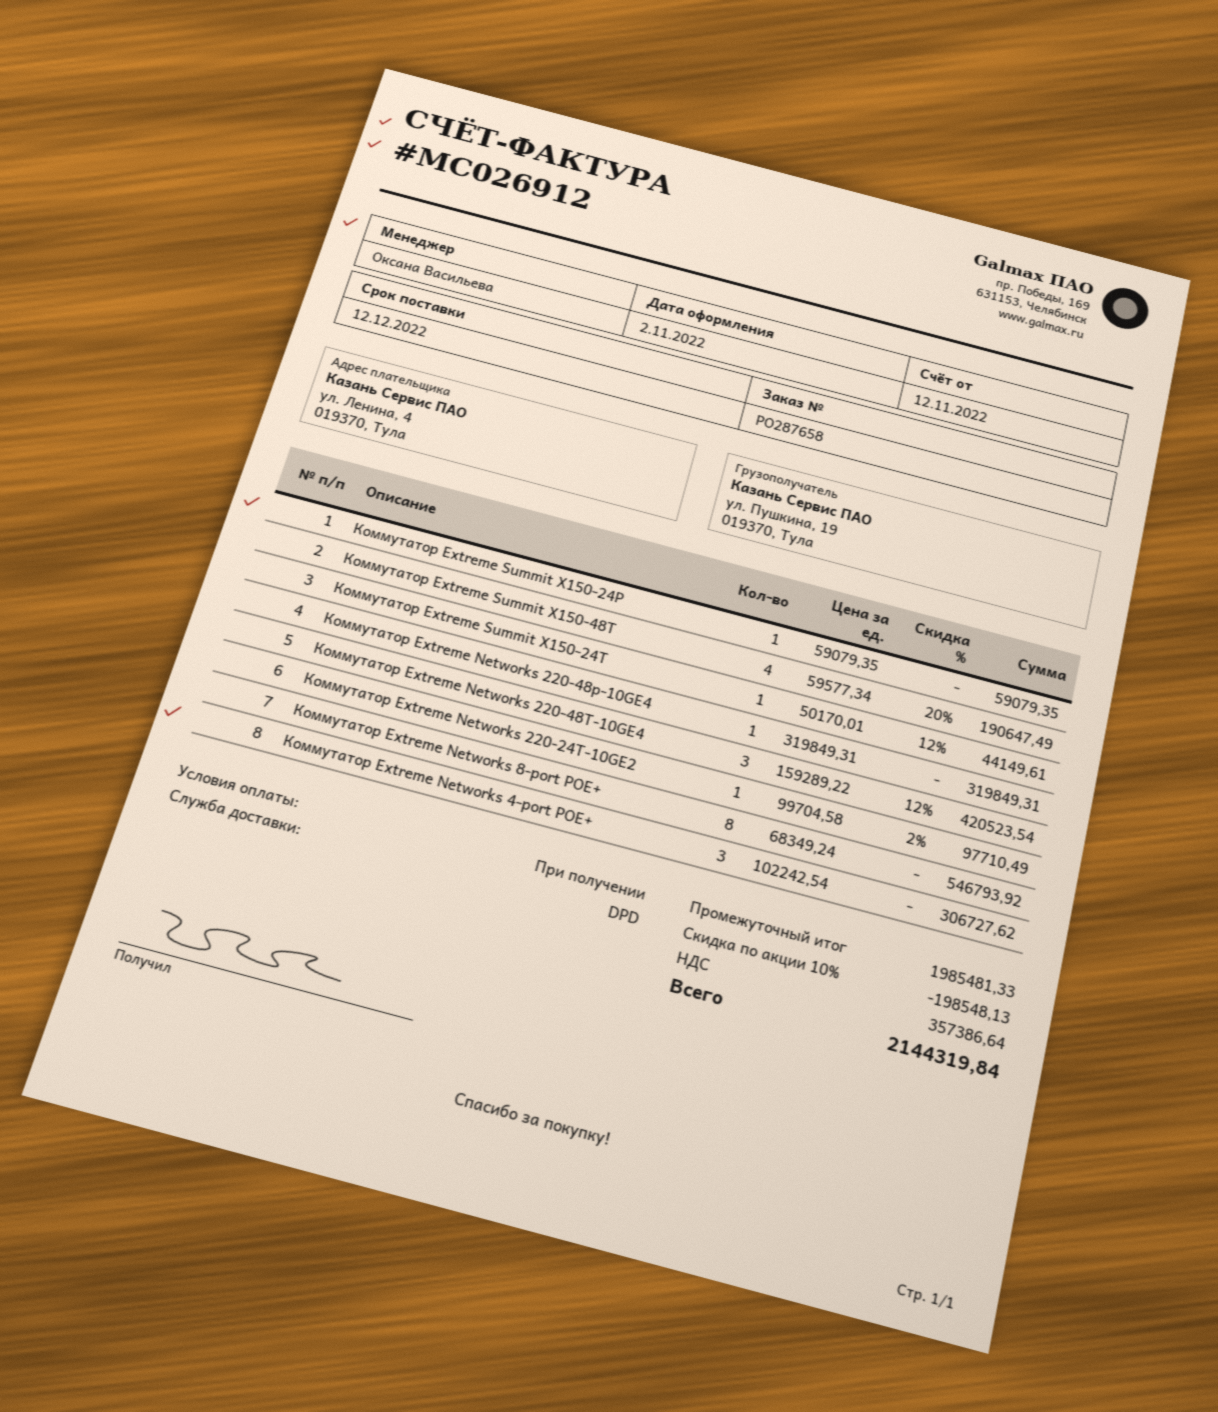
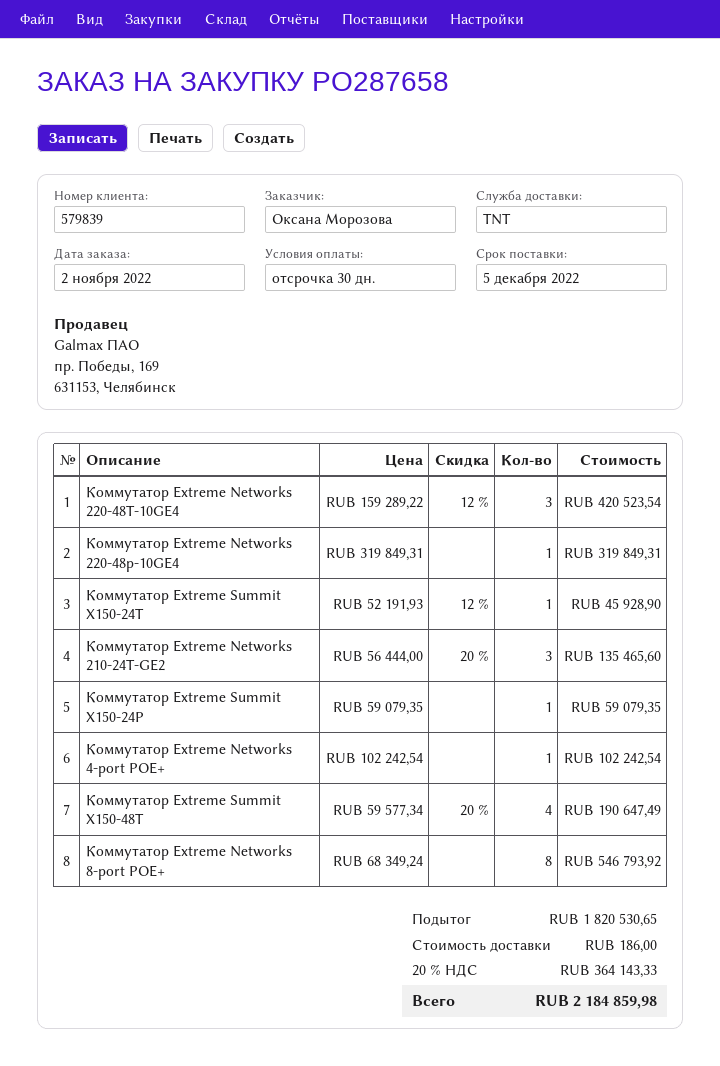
delivery date: 2022-12-12 -> 2022-12-05
payment terms: on receipt -> 30 days
shipping method: DPD -> TNT
Коммутатор Extreme Summit X150-24T: 1 x 50170.01 - 12% = 44149.61 -> 1 x 52191.93 - 12% = 45928.90
Коммутатор Extreme Networks 220-24T-10GE2: 1 x 99704.58 - 2% = 97710.49 -> none
Коммутатор Extreme Networks 4-port POE+: 3 x 102242.54 = 306727.62 -> 1 x 102242.54 = 102242.54
Коммутатор Extreme Networks 210-24T-GE2: none -> 3 x 56444.00 - 20% = 135465.60
subtotal: 1985481.33 -> 1820530.65
discount: 10% = 198548.13 -> none
shipping: none -> 186.00
tax: 357386.64 -> 364143.33
total: 2144319.84 -> 2184859.98

